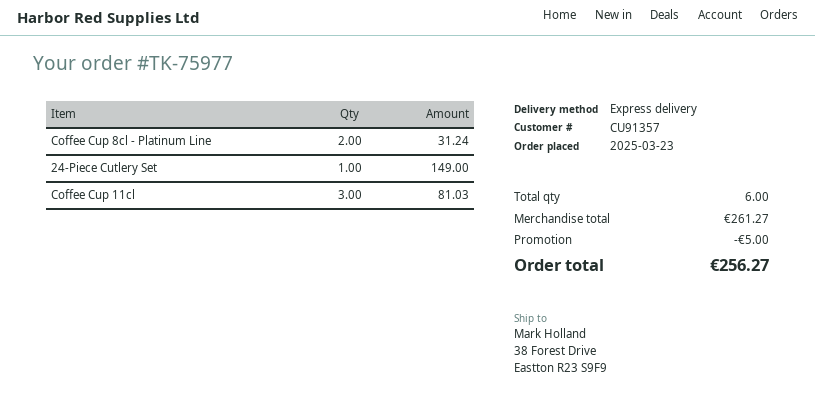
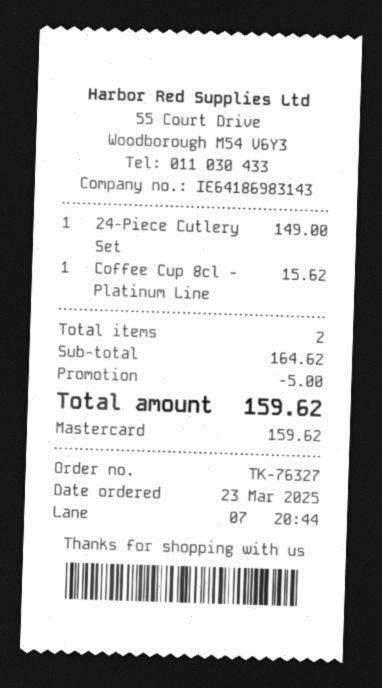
order number: TK-75977 -> TK-76327
Coffee Cup 8cl - Platinum Line: 2 for 31.24 -> 1 for 15.62
Coffee Cup 11cl: 3 for 81.03 -> none
total quantity: 6 -> 2
subtotal: 261.27 -> 164.62
total: 256.27 -> 159.62

